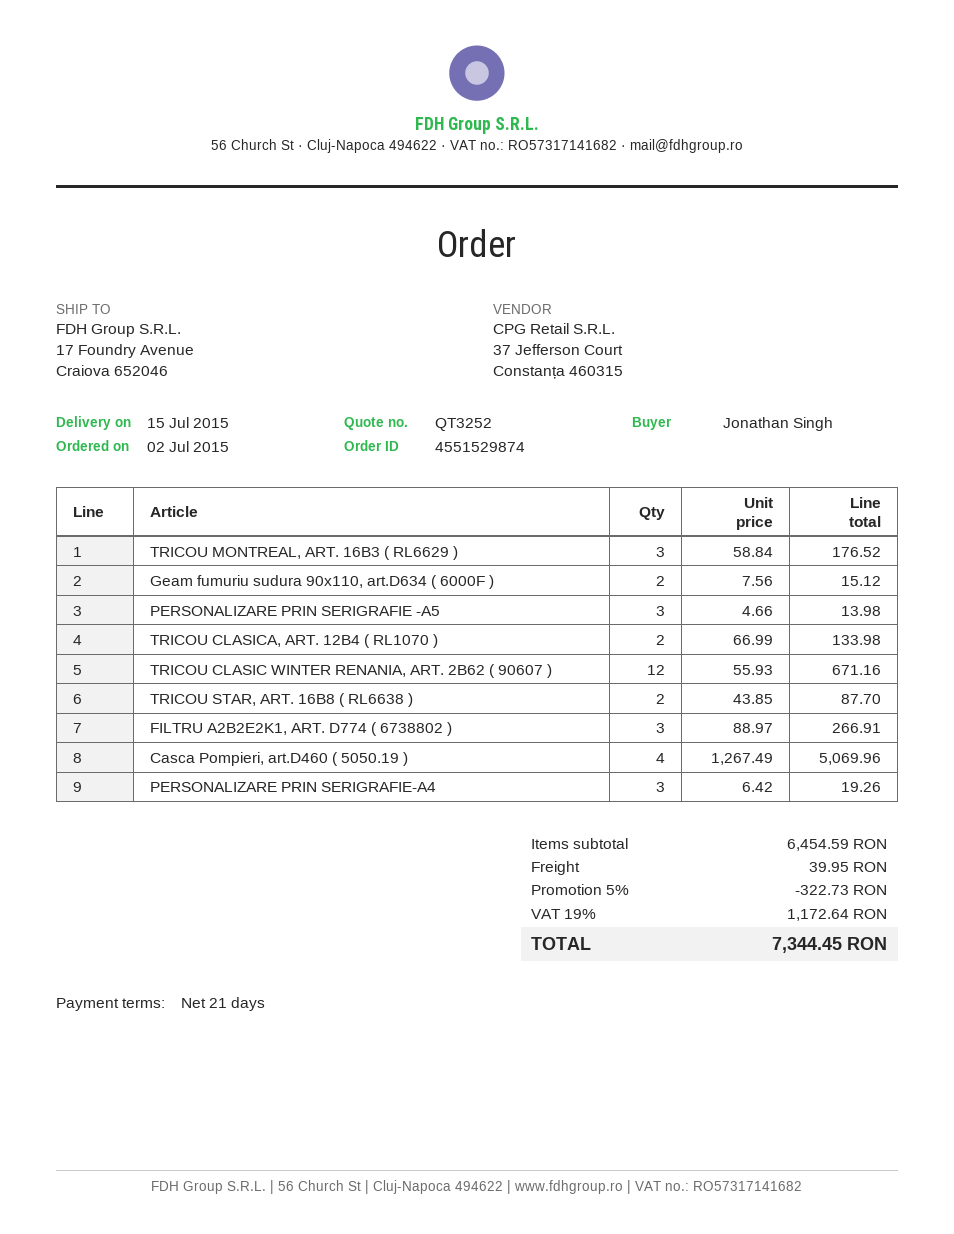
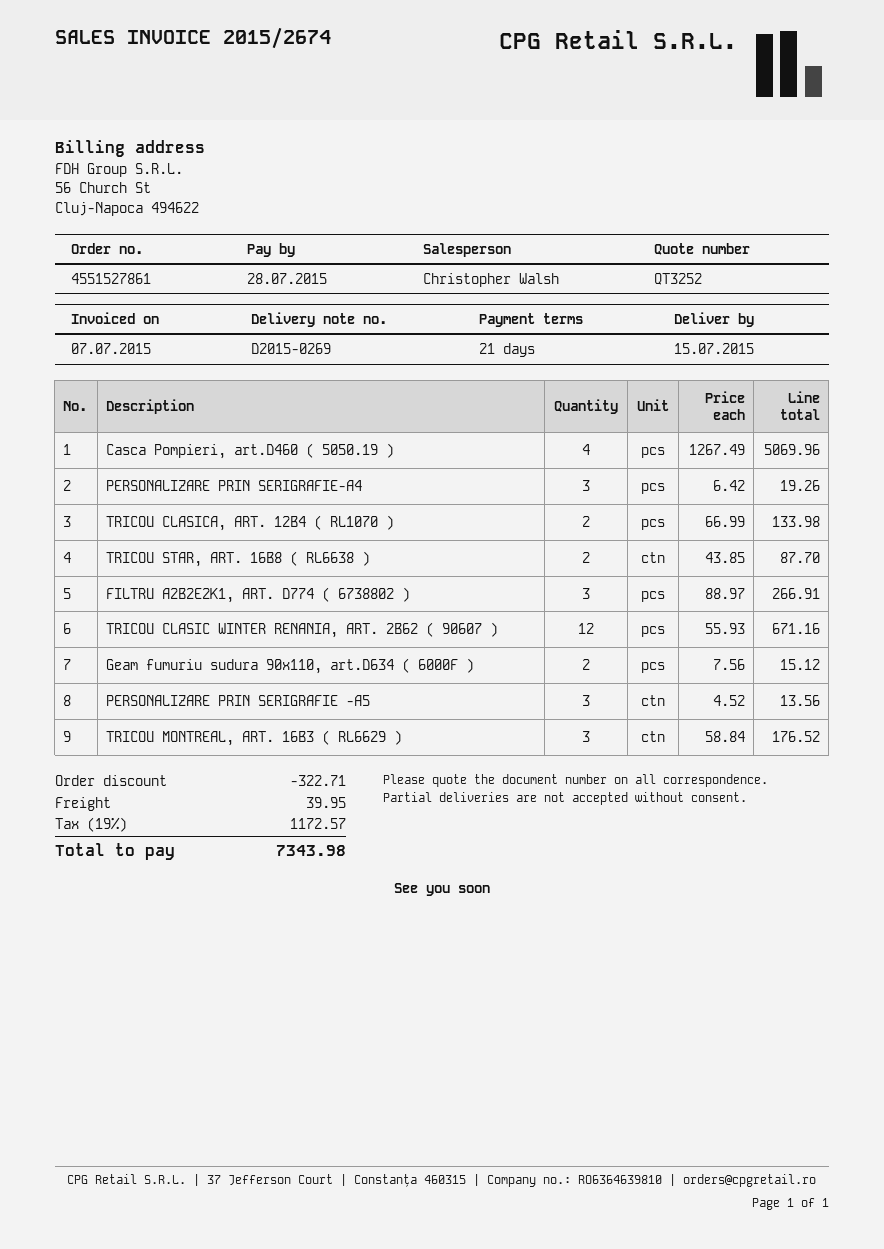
order number: 4551529874 -> 4551527861
PERSONALIZARE PRIN SERIGRAFIE -A5: 3 x 4.66 = 13.98 -> 3 x 4.52 = 13.56
discount: 322.73 -> 322.71
tax: 19% = 1172.64 -> 19% = 1172.57
total: 7344.45 -> 7343.98

